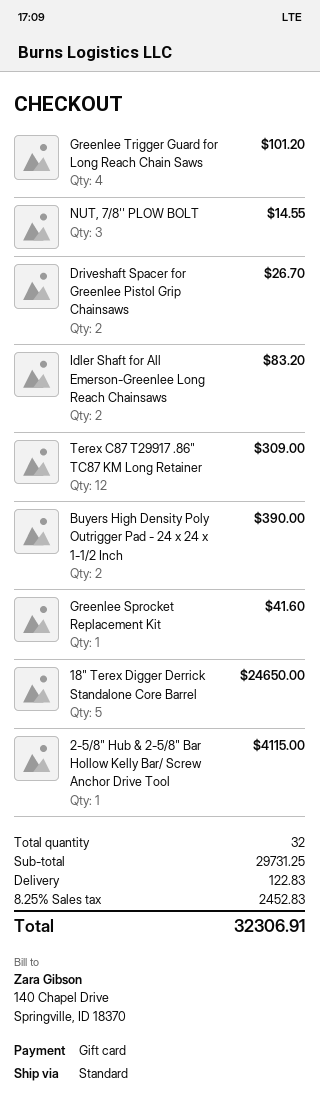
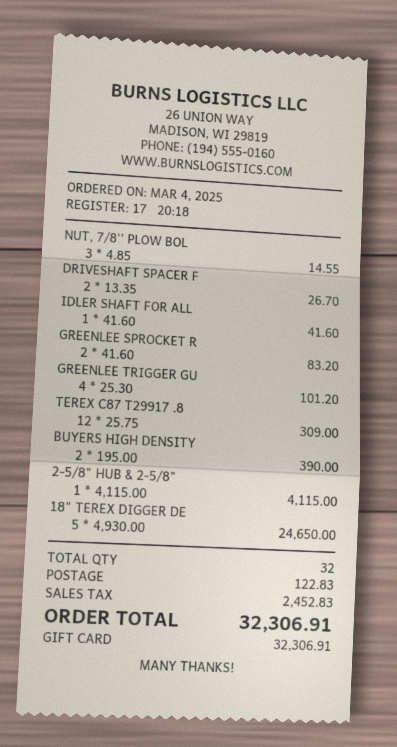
Idler Shaft for All Emerson-Greenlee Long Reach Chainsaws: 2 for 83.20 -> 1 for 41.60
Greenlee Sprocket Replacement Kit: 1 for 41.60 -> 2 for 83.20

